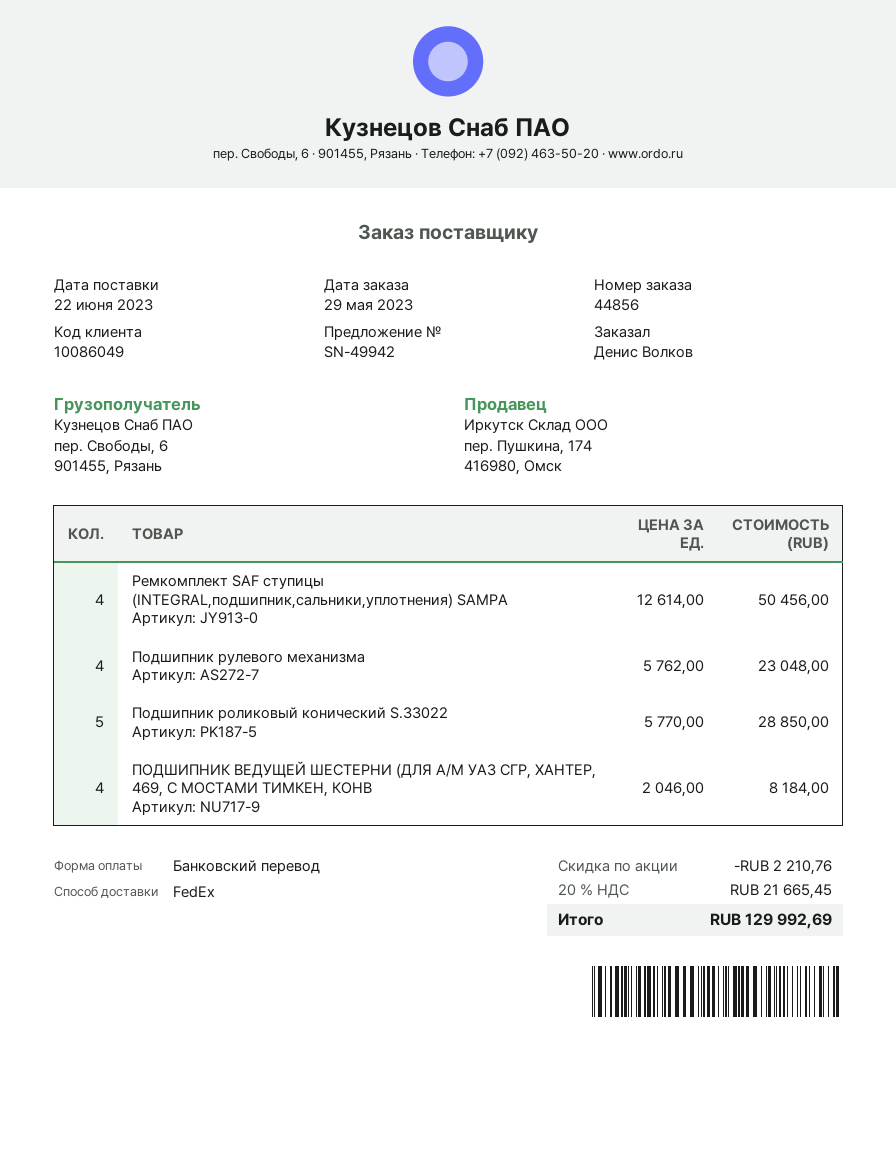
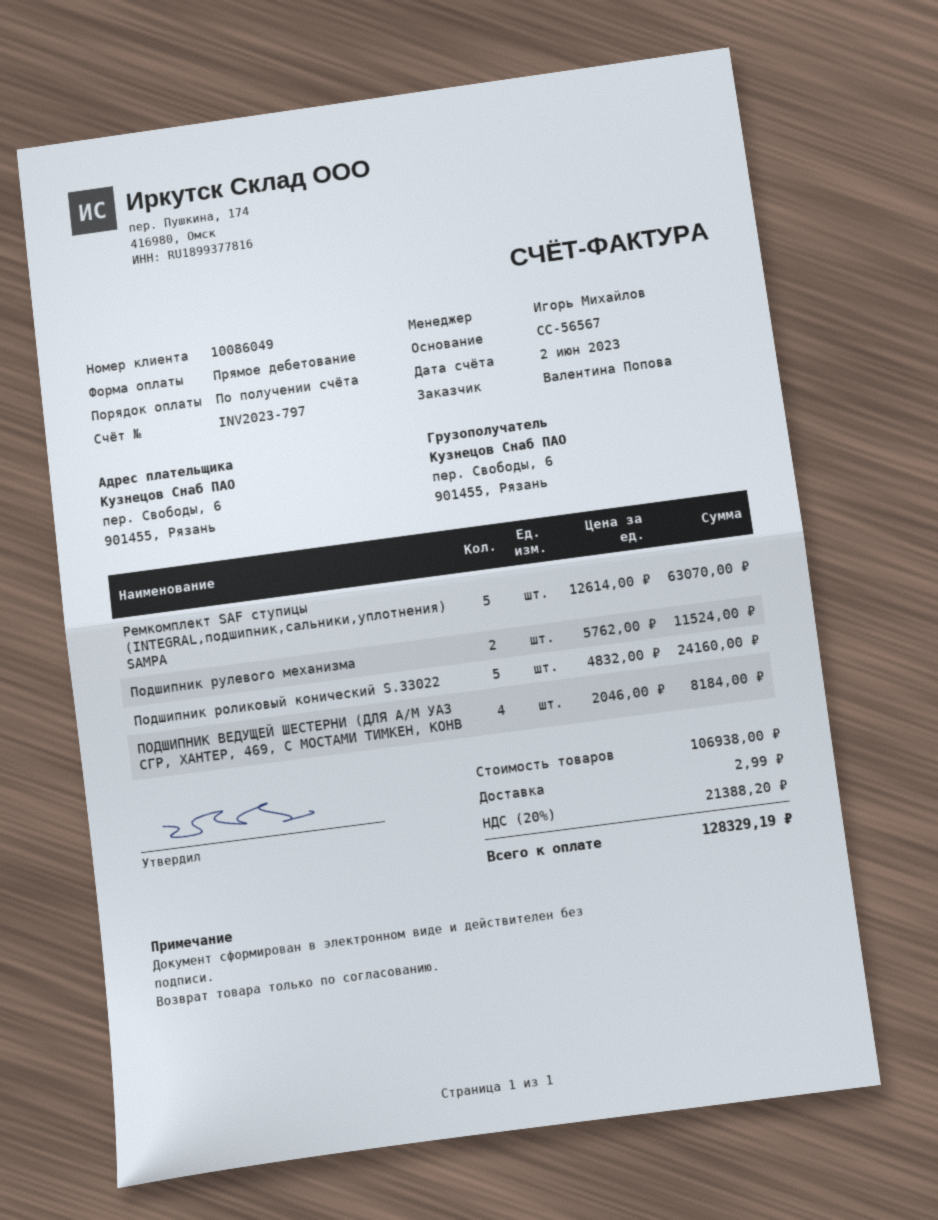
ordered by: Денис Волков -> Валентина Попова
payment method: bank transfer -> direct debit
Ремкомплект SAF ступицы (INTEGRAL,подшипник,сальники,уплотнения) SAMPA: 4 x 12614.00 = 50456.00 -> 5 x 12614.00 = 63070.00
Подшипник рулевого механизма: 4 x 5762.00 = 23048.00 -> 2 x 5762.00 = 11524.00
Подшипник роликовый конический S.33022: 5 x 5770.00 = 28850.00 -> 5 x 4832.00 = 24160.00
discount: 2210.76 -> none
shipping: none -> 2.99
tax: 20% = 21665.45 -> 20% = 21388.20
total: 129992.69 -> 128329.19

